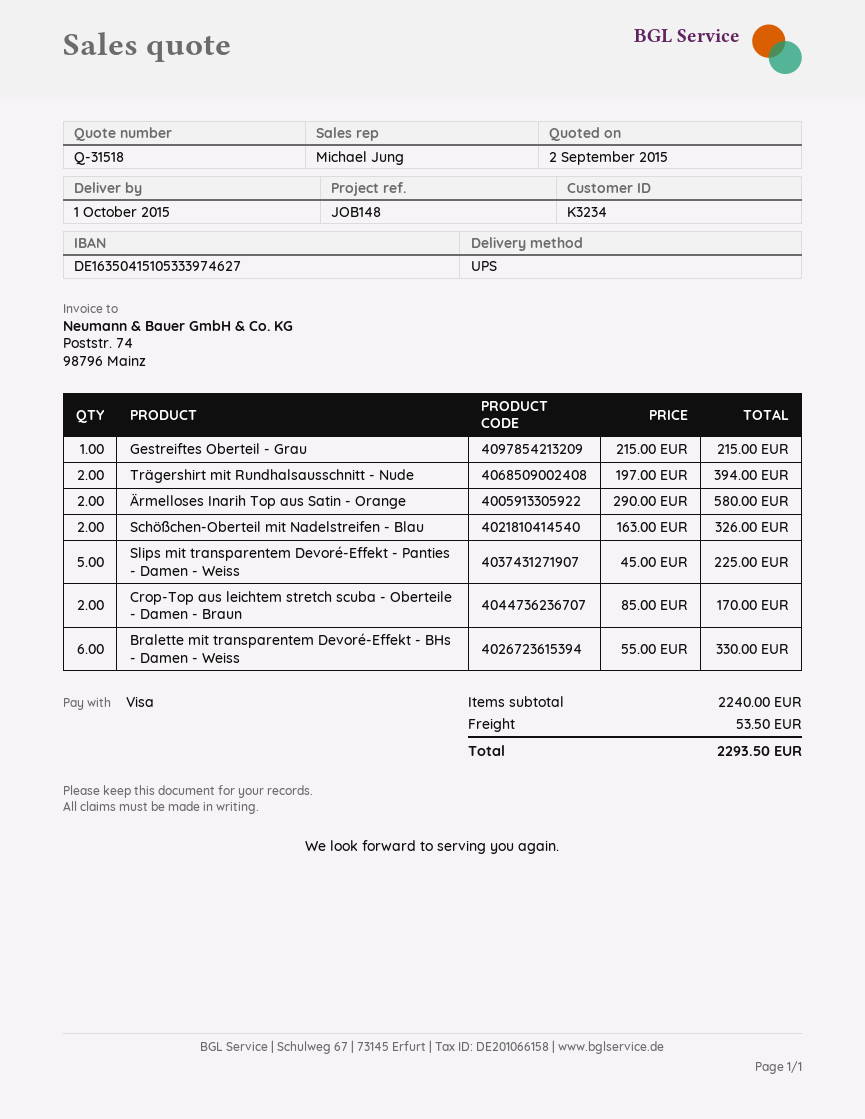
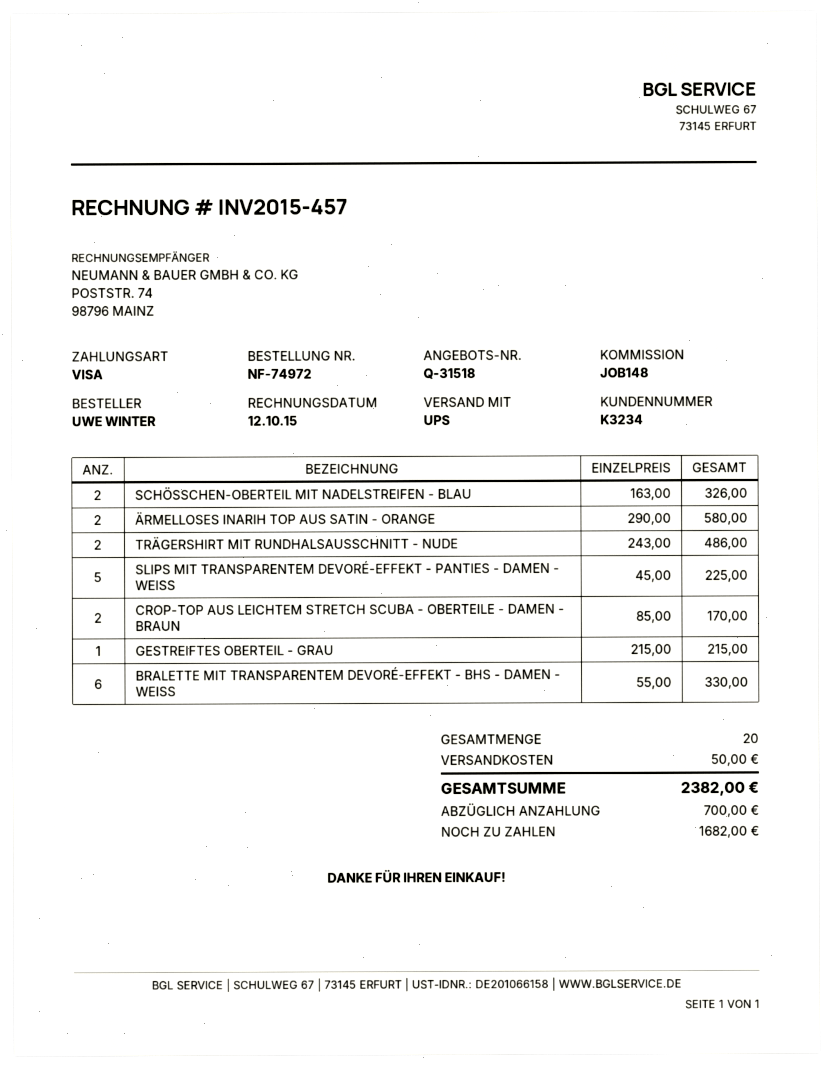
Trägershirt mit Rundhalsausschnitt - Nude: 2 x 197.00 = 394.00 -> 2 x 243.00 = 486.00
shipping: 53.50 -> 50.00
total: 2293.50 -> 2382.00

